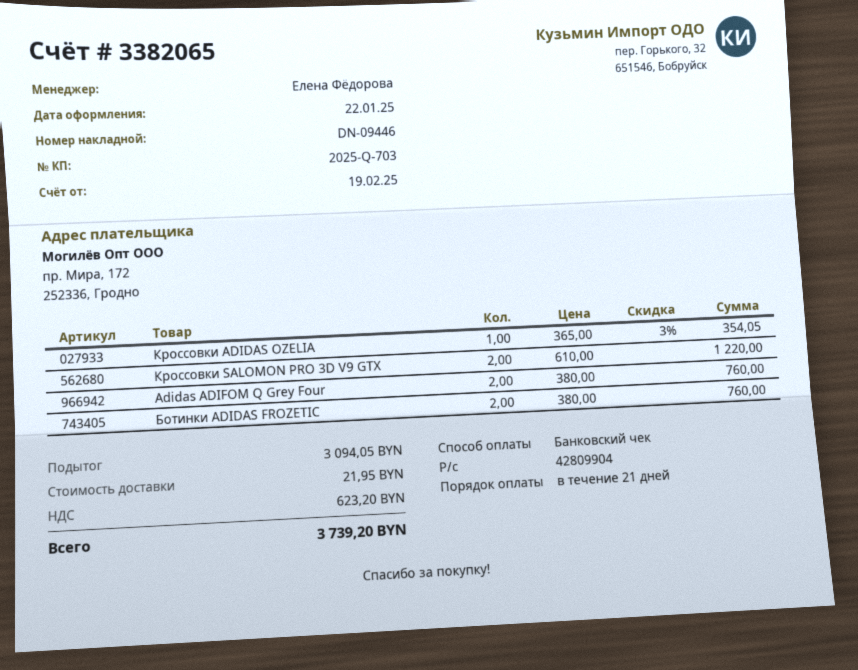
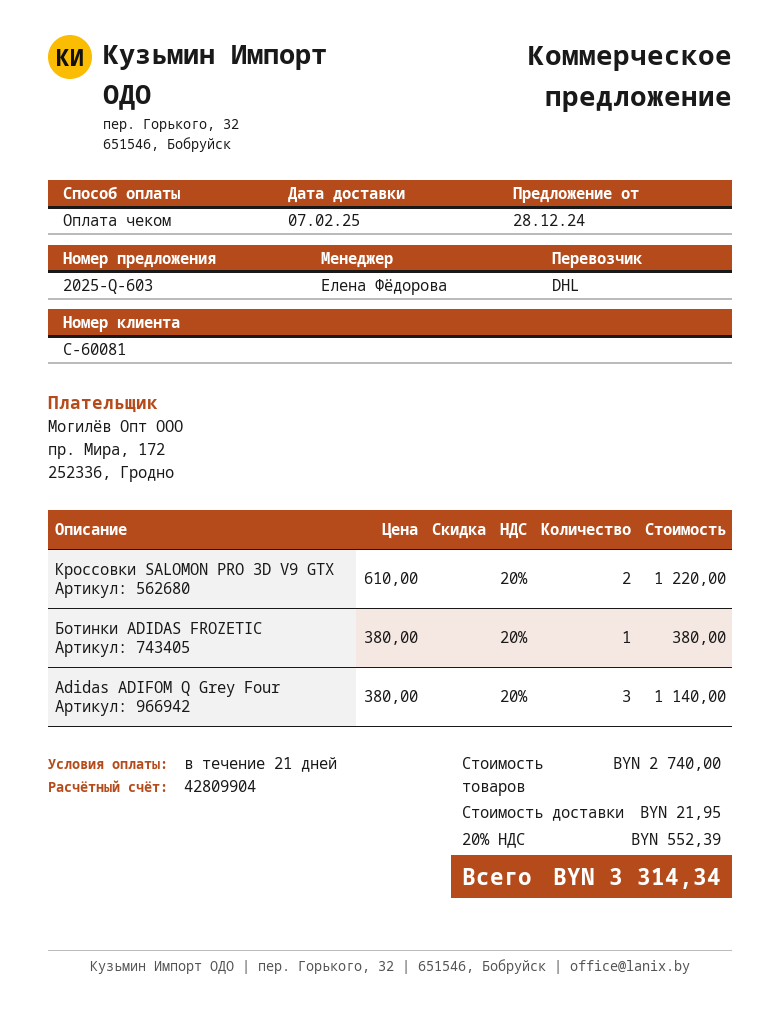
quote number: 2025-Q-703 -> 2025-Q-603
Кроссовки ADIDAS OZELIA: 1 x 365.00 - 3% = 354.05 -> none
Adidas ADIFOM Q Grey Four: 2 x 380.00 = 760.00 -> 3 x 380.00 = 1140.00
Ботинки ADIDAS FROZETIC: 2 x 380.00 = 760.00 -> 1 x 380.00 = 380.00
subtotal: 3094.05 -> 2740.00
tax: 623.20 -> 552.39
total: 3739.20 -> 3314.34

